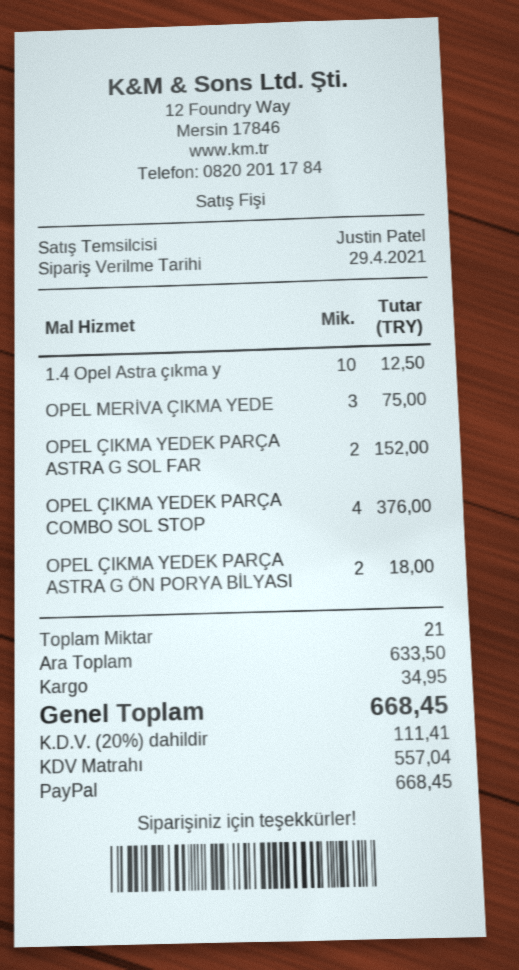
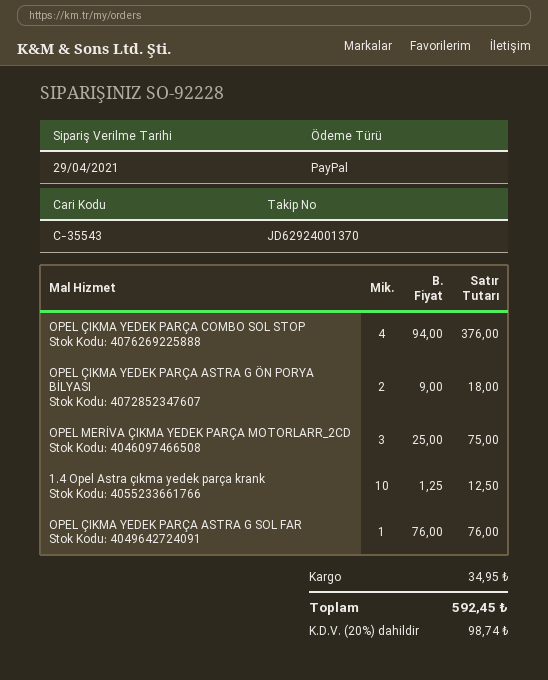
OPEL ÇIKMA YEDEK PARÇA ASTRA G SOL FAR: 2 for 152.00 -> 1 for 76.00
tax: 20% = 111.41 -> 20% = 98.74
total: 668.45 -> 592.45

